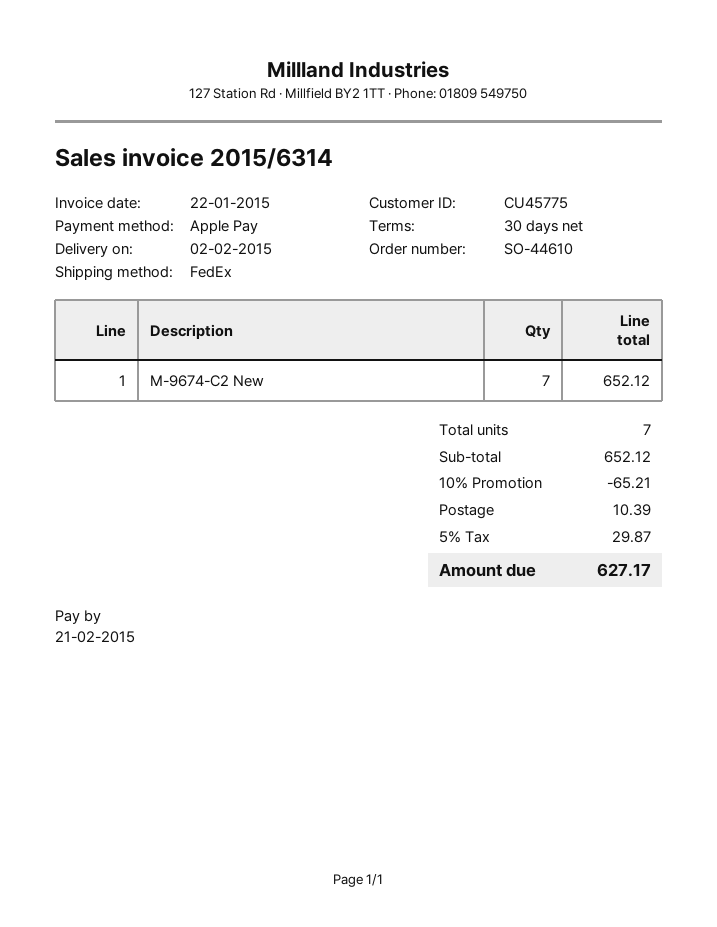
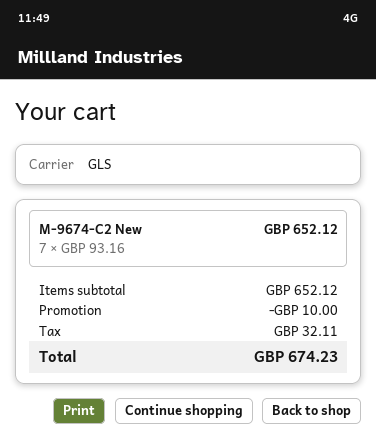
shipping method: FedEx -> GLS
discount: 65.21 -> 10.00
shipping: 10.39 -> none
tax: 29.87 -> 32.11
total: 627.17 -> 674.23

